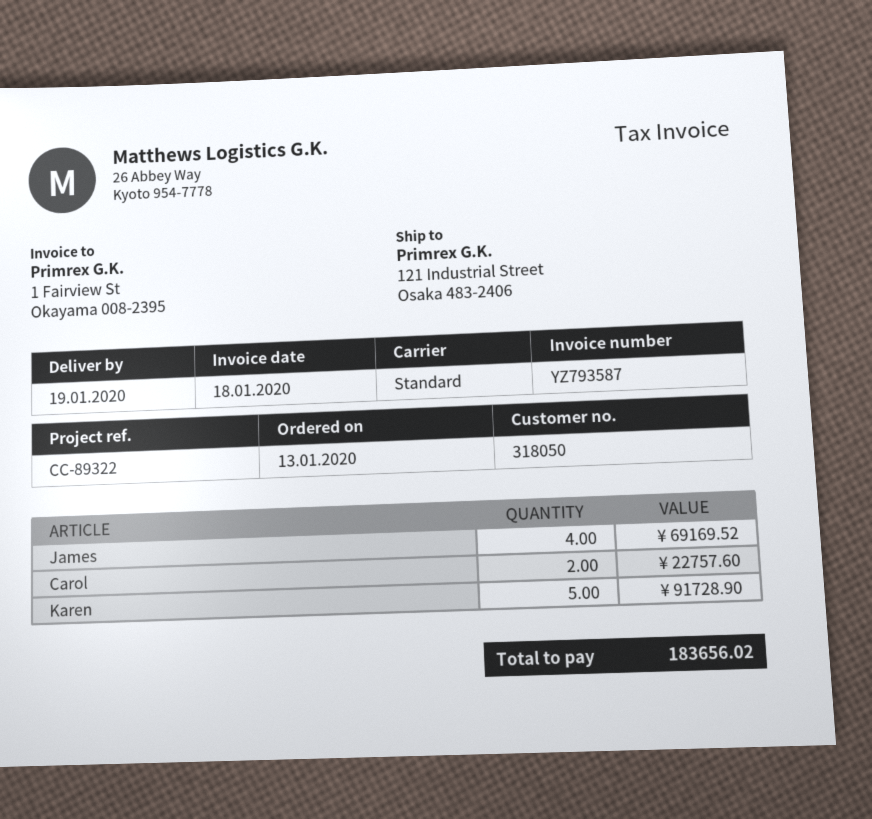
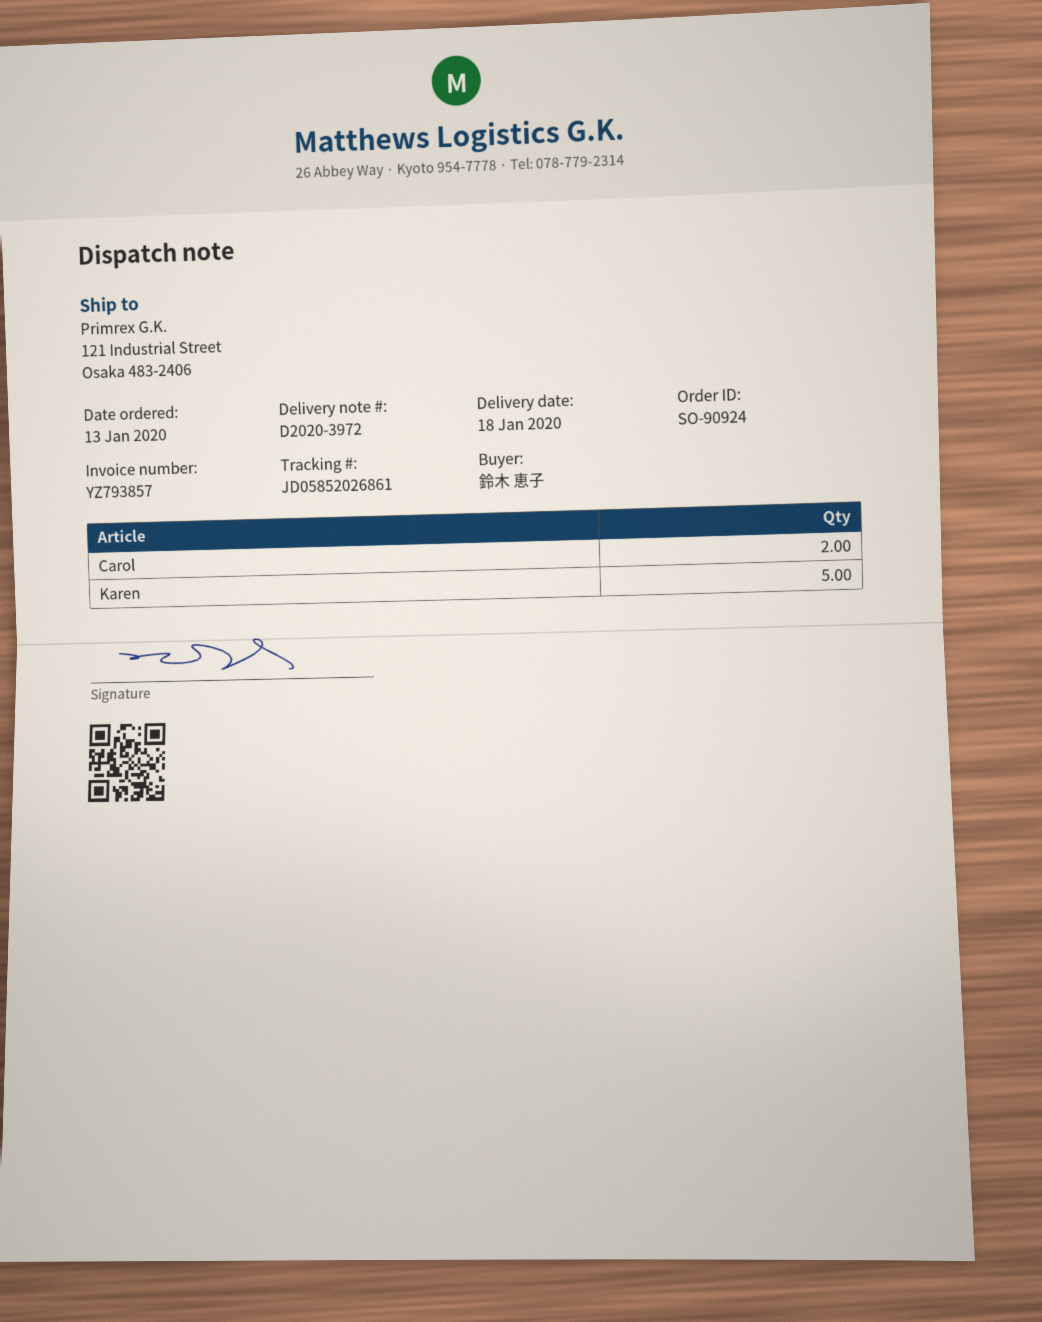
delivery date: 2020-01-19 -> 2020-01-18
invoice number: YZ793587 -> YZ793857
James: 4 -> none

